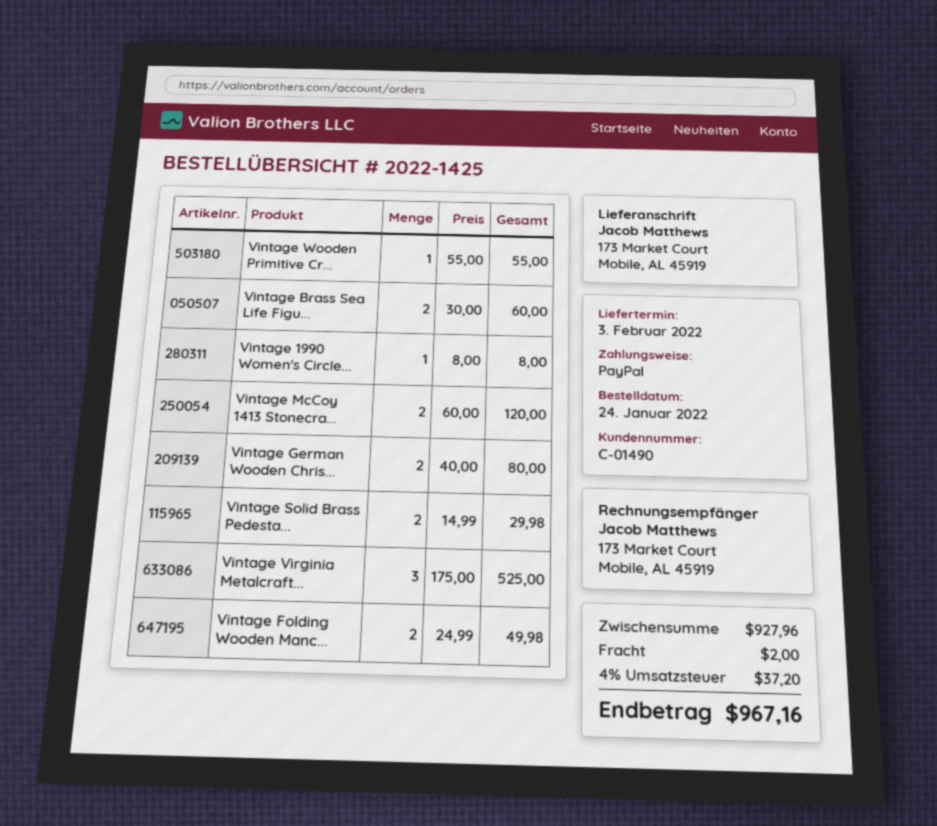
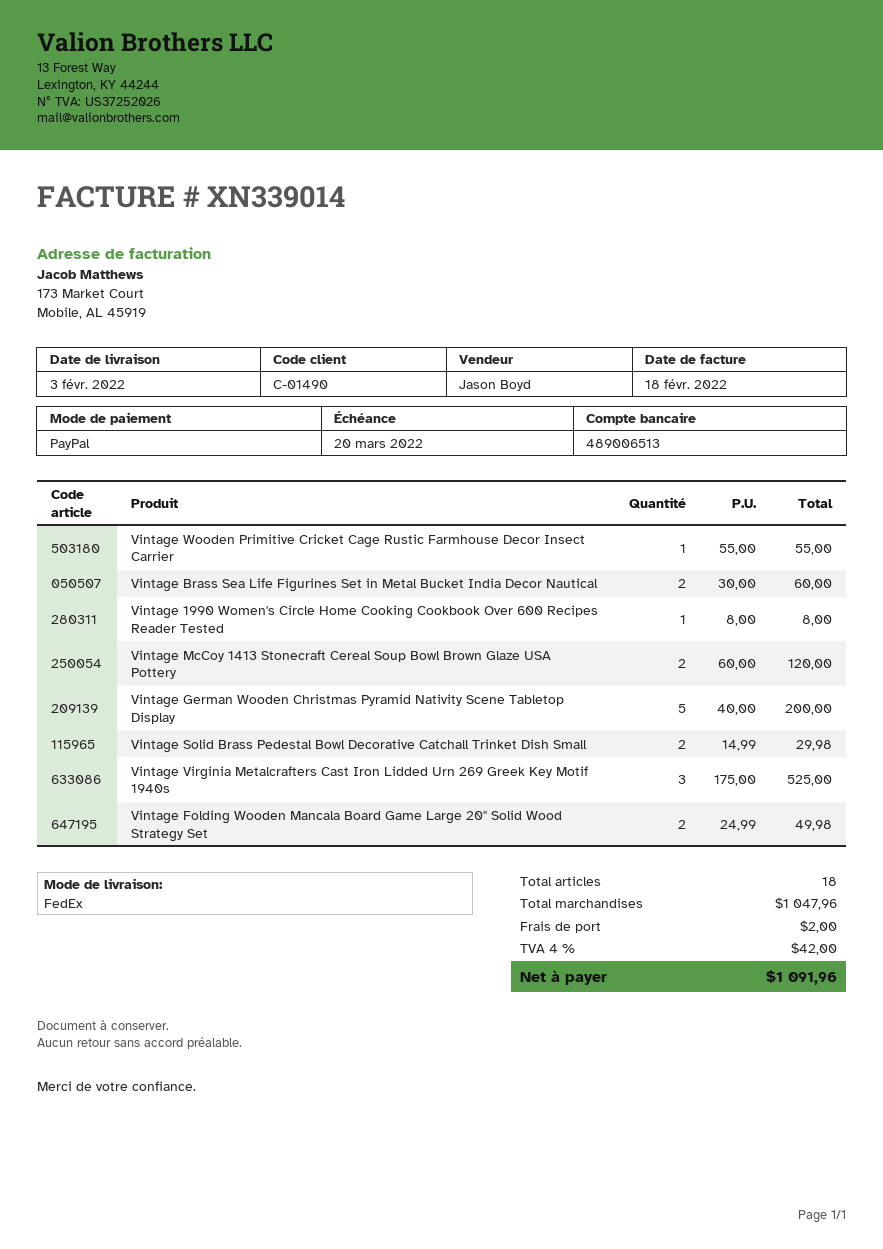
Vintage German Wooden Chris...: 2 x 40.00 = 80.00 -> 5 x 40.00 = 200.00
subtotal: 927.96 -> 1047.96
tax: 4% = 37.20 -> 4% = 42.00
total: 967.16 -> 1091.96

